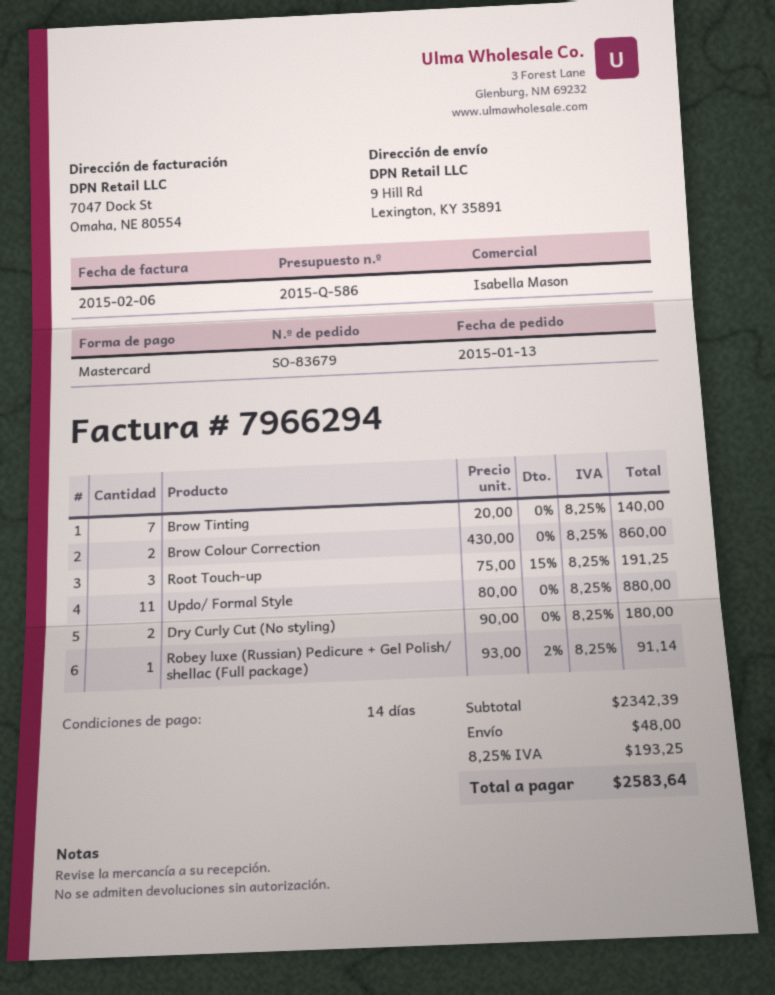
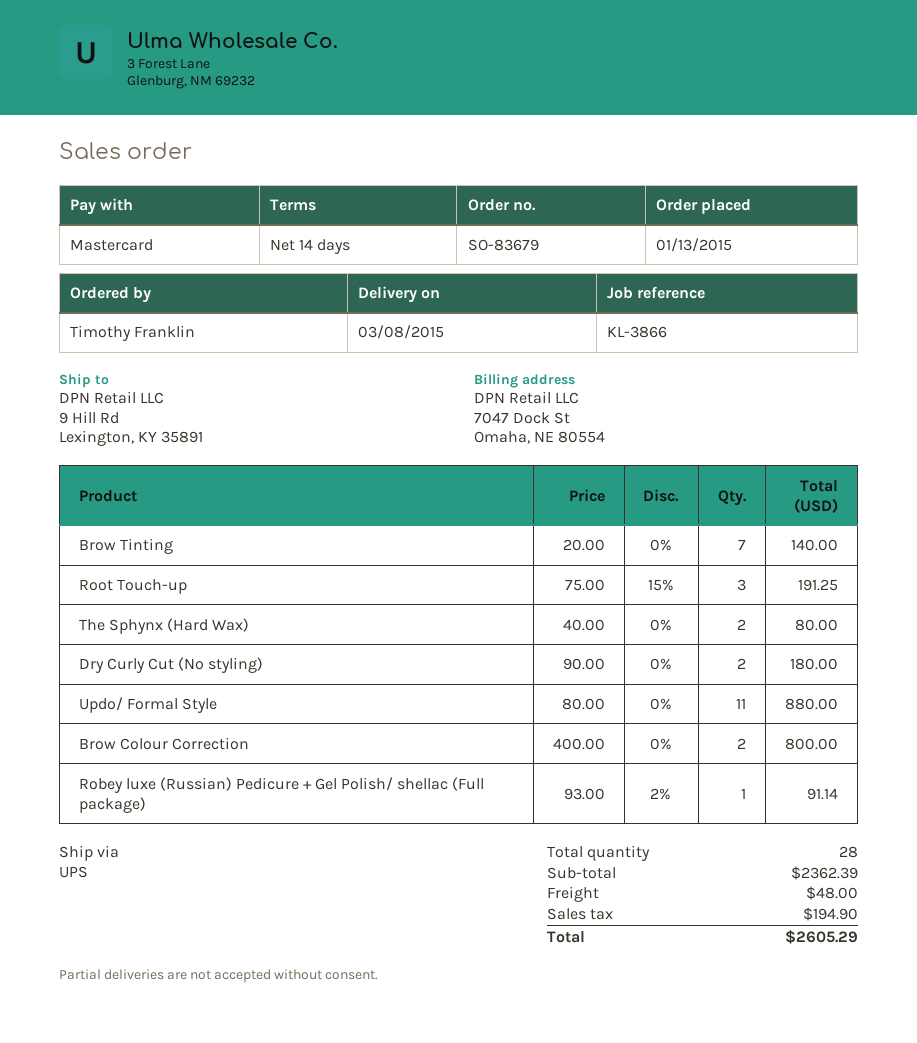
Brow Colour Correction: 2 x 430.00 = 860.00 -> 2 x 400.00 = 800.00
The Sphynx (Hard Wax): none -> 2 x 40.00 = 80.00
subtotal: 2342.39 -> 2362.39
tax: 193.25 -> 194.90
total: 2583.64 -> 2605.29

